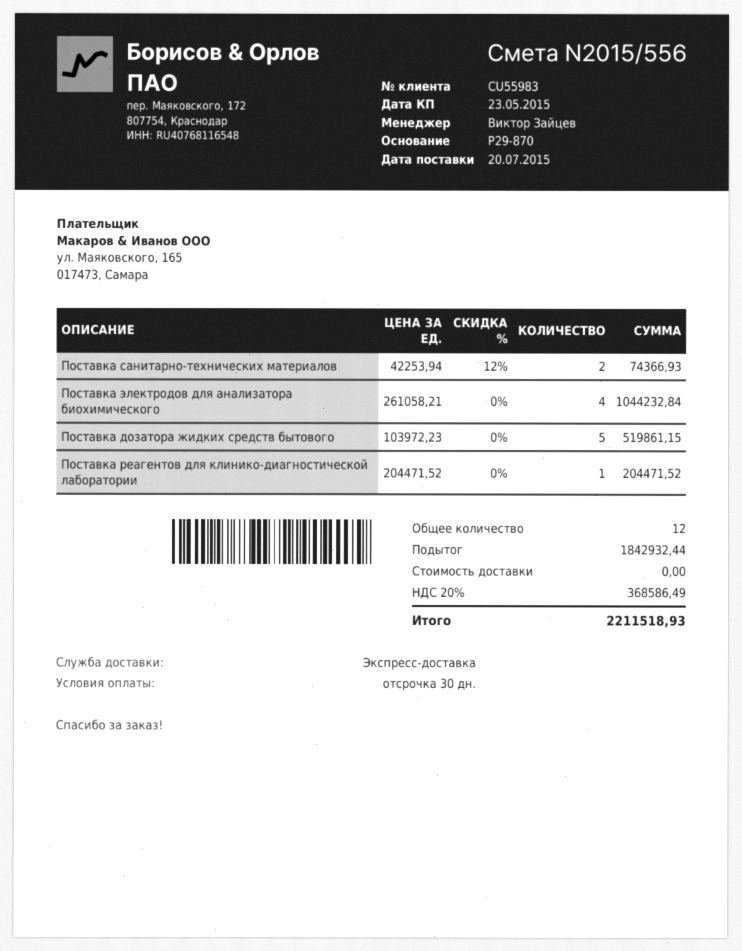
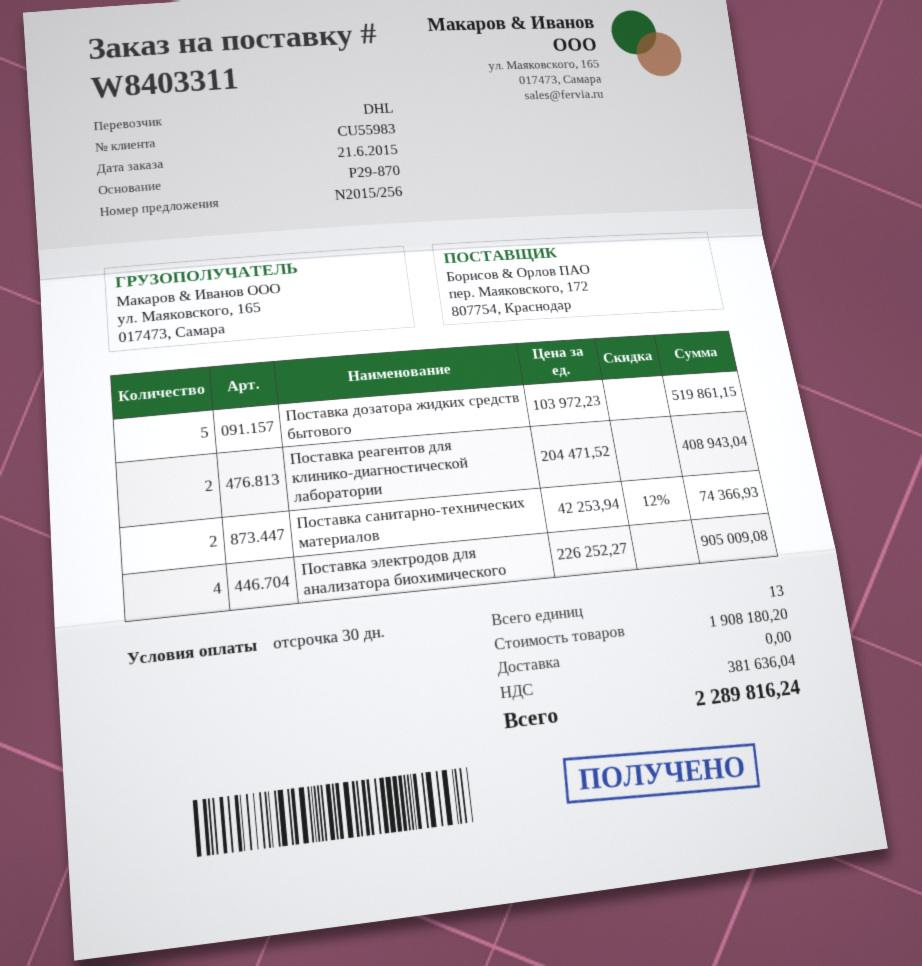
quote number: N2015/556 -> N2015/256
shipping method: express -> DHL
Поставка электродов для анализатора биохимического: 4 x 261058.21 = 1044232.84 -> 4 x 226252.27 = 905009.08
Поставка реагентов для клинико-диагностической лаборатории: 1 x 204471.52 = 204471.52 -> 2 x 204471.52 = 408943.04
total quantity: 12 -> 13
subtotal: 1842932.44 -> 1908180.20
tax: 368586.49 -> 381636.04
total: 2211518.93 -> 2289816.24

